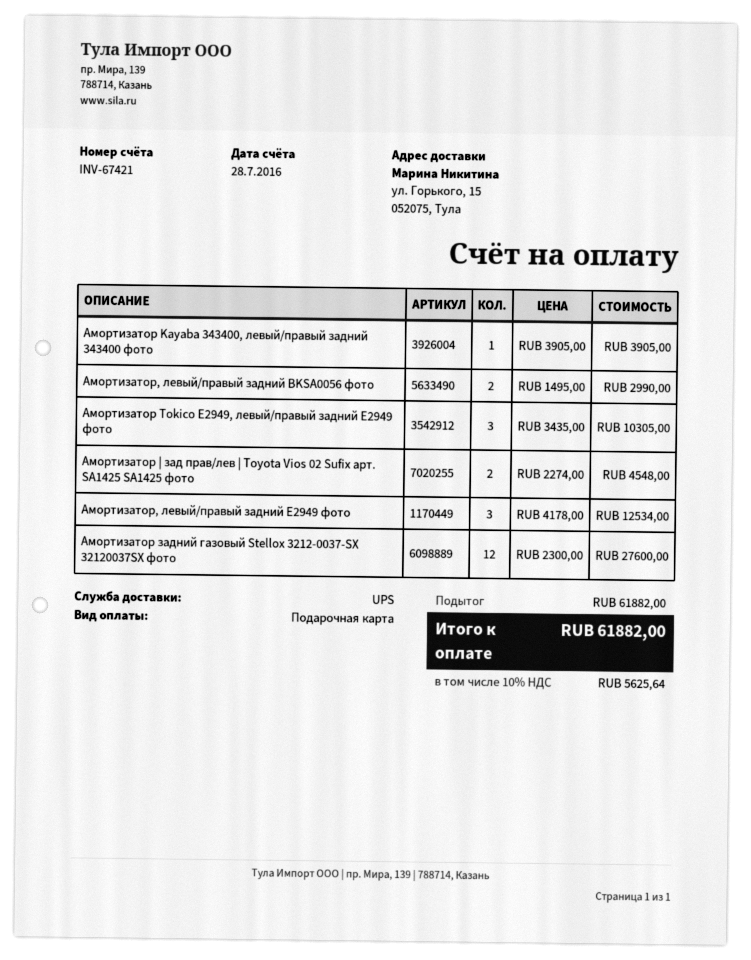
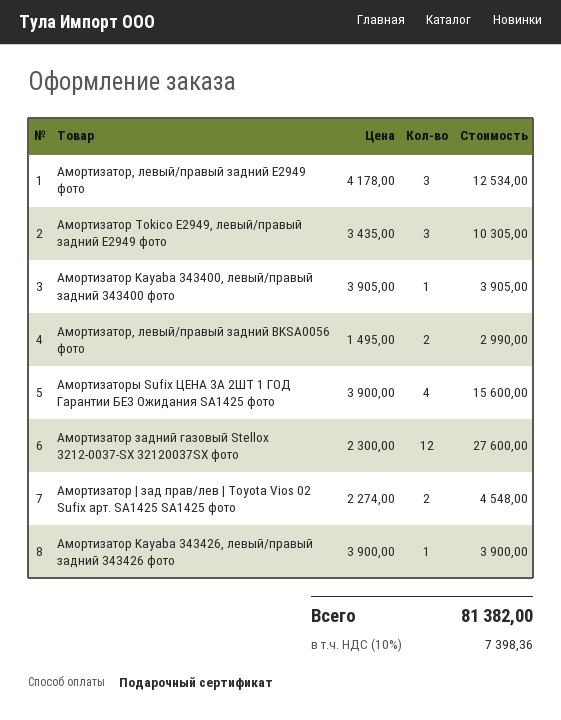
Амортизаторы Sufix ЦЕНА ЗА 2ШТ 1 ГОД Гарантии БЕЗ Ожидания SA1425 фото: none -> 4 x 3900.00 = 15600.00
Амортизатор Kayaba 343426, левый/правый задний 343426 фото: none -> 1 x 3900.00 = 3900.00
tax: 10% = 5625.64 -> 10% = 7398.36
total: 61882.00 -> 81382.00

